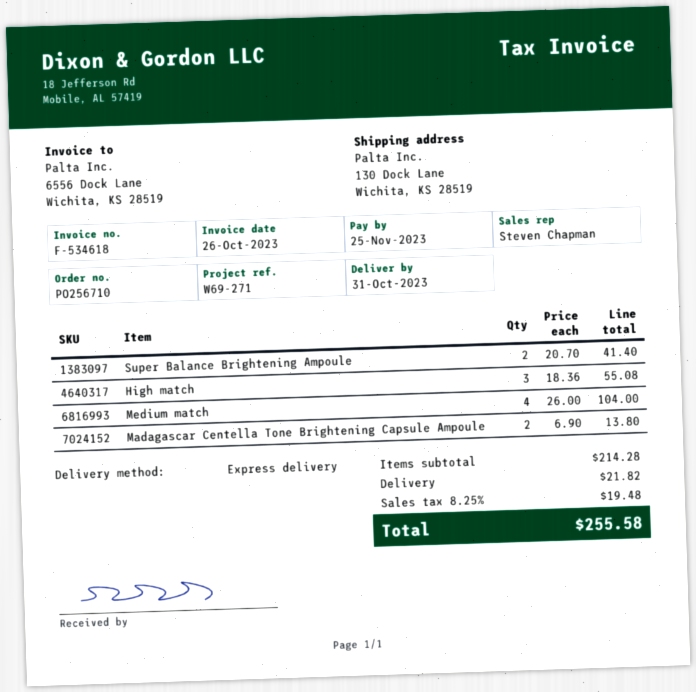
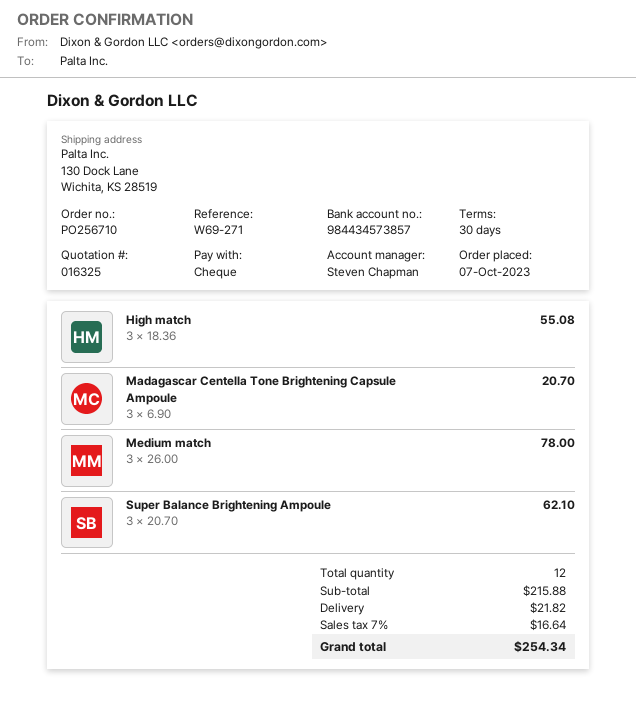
Super Balance Brightening Ampoule: 2 x 20.70 = 41.40 -> 3 x 20.70 = 62.10
Medium match: 4 x 26.00 = 104.00 -> 3 x 26.00 = 78.00
Madagascar Centella Tone Brightening Capsule Ampoule: 2 x 6.90 = 13.80 -> 3 x 6.90 = 20.70
subtotal: 214.28 -> 215.88
tax: 8.25% = 19.48 -> 7% = 16.64
total: 255.58 -> 254.34

